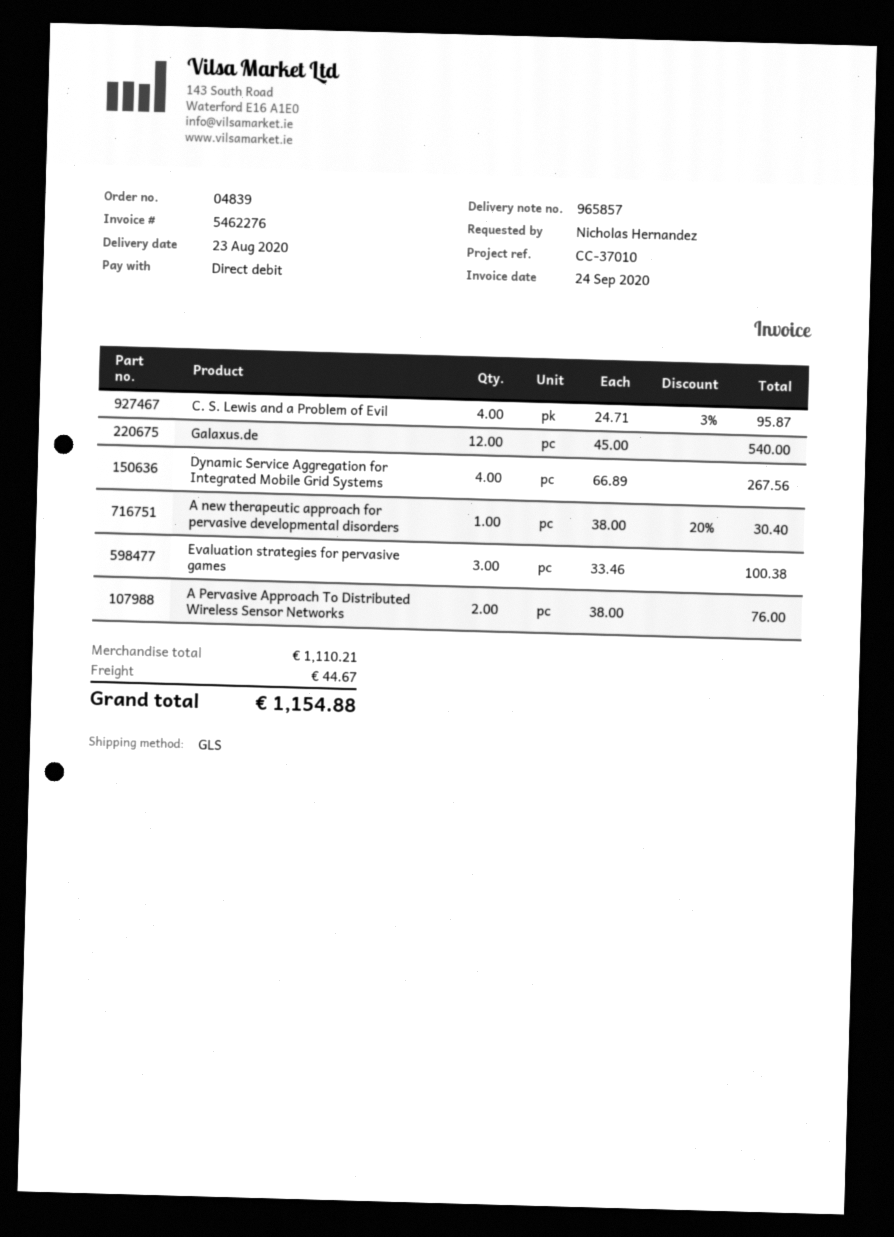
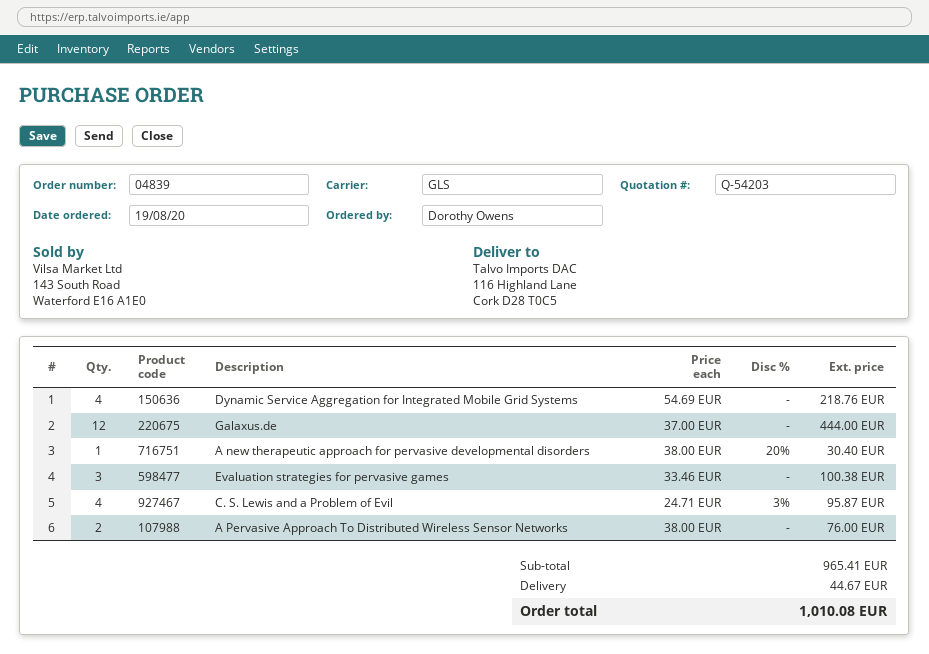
ordered by: Nicholas Hernandez -> Dorothy Owens
Galaxus.de: 12 x 45.00 = 540.00 -> 12 x 37.00 = 444.00
Dynamic Service Aggregation for Integrated Mobile Grid Systems: 4 x 66.89 = 267.56 -> 4 x 54.69 = 218.76
subtotal: 1110.21 -> 965.41
total: 1154.88 -> 1010.08

